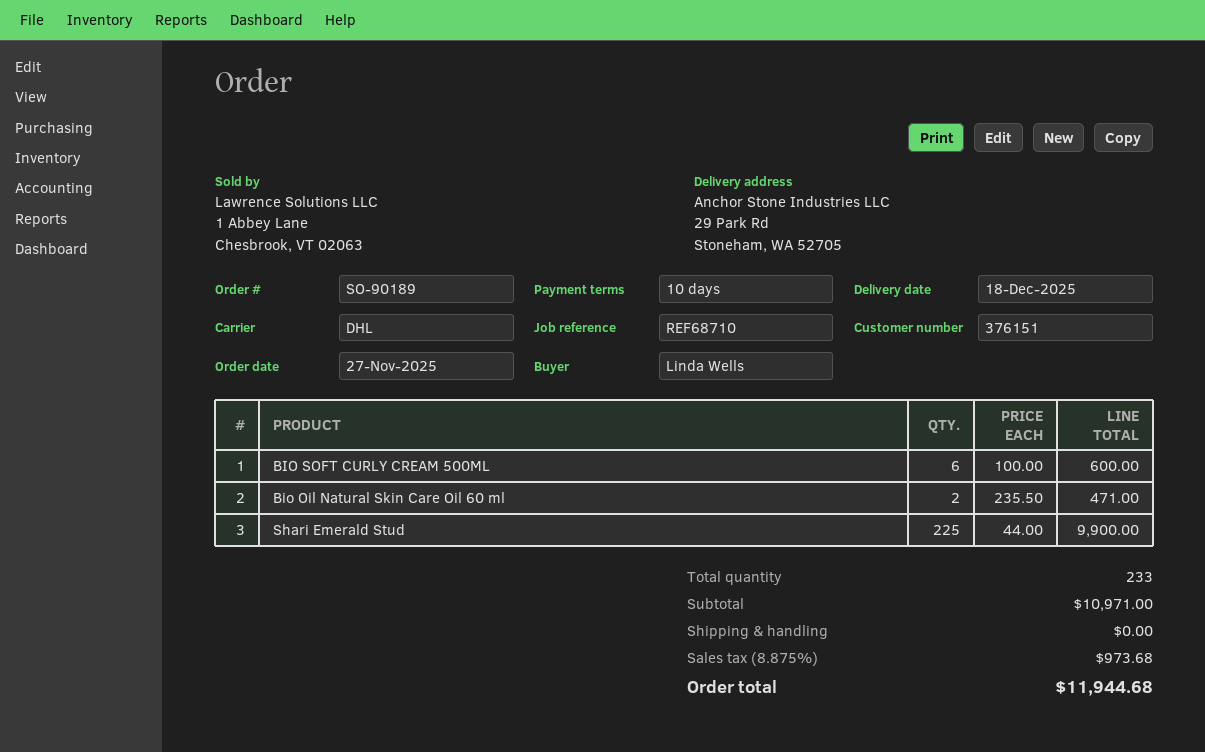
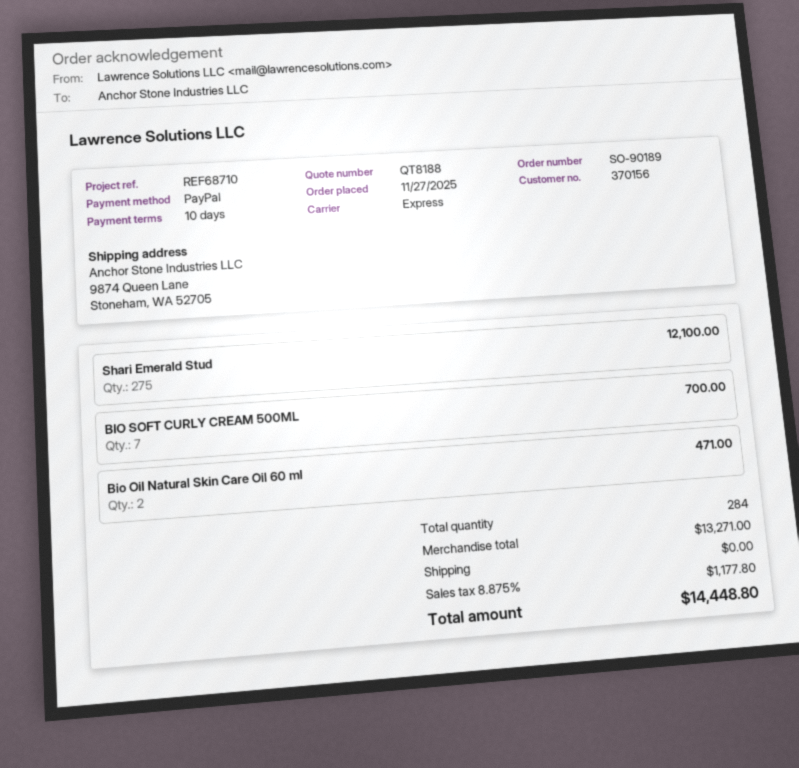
customer number: 376151 -> 370156
shipping method: DHL -> express
ship to: 29 Park Rd, Stoneham, WA 52705 -> 9874 Queen Lane, Stoneham, WA 52705
BIO SOFT CURLY CREAM 500ML: 6 for 600.00 -> 7 for 700.00
Shari Emerald Stud: 225 for 9900.00 -> 275 for 12100.00
total quantity: 233 -> 284
subtotal: 10971.00 -> 13271.00
tax: 8.875% = 973.68 -> 8.875% = 1177.80
total: 11944.68 -> 14448.80

